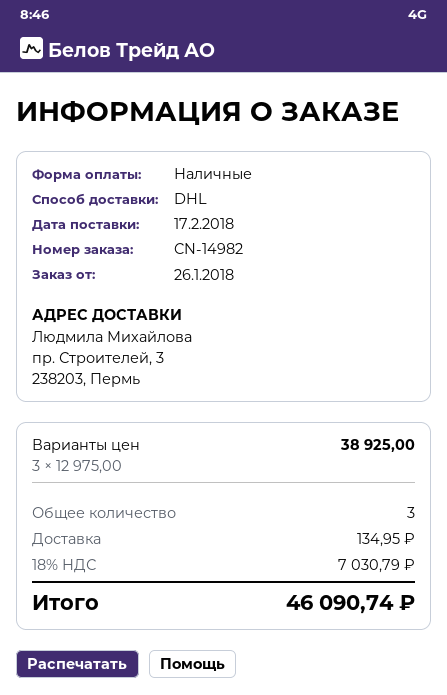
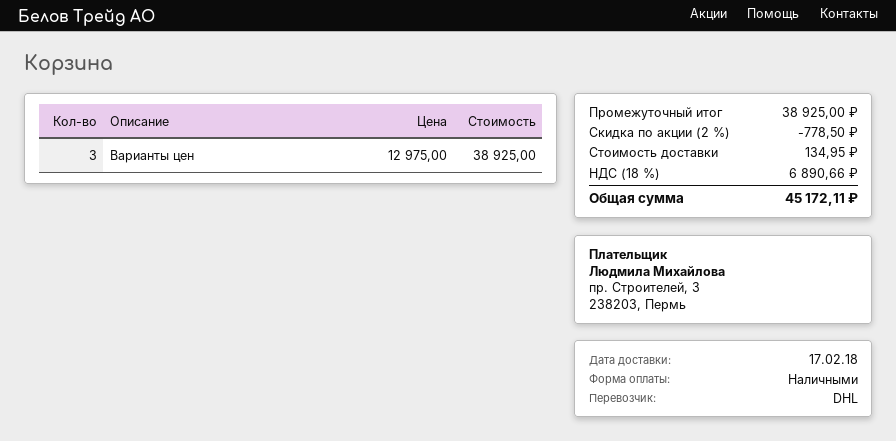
discount: none -> 2% = 778.50
tax: 18% = 7030.79 -> 18% = 6890.66
total: 46090.74 -> 45172.11

